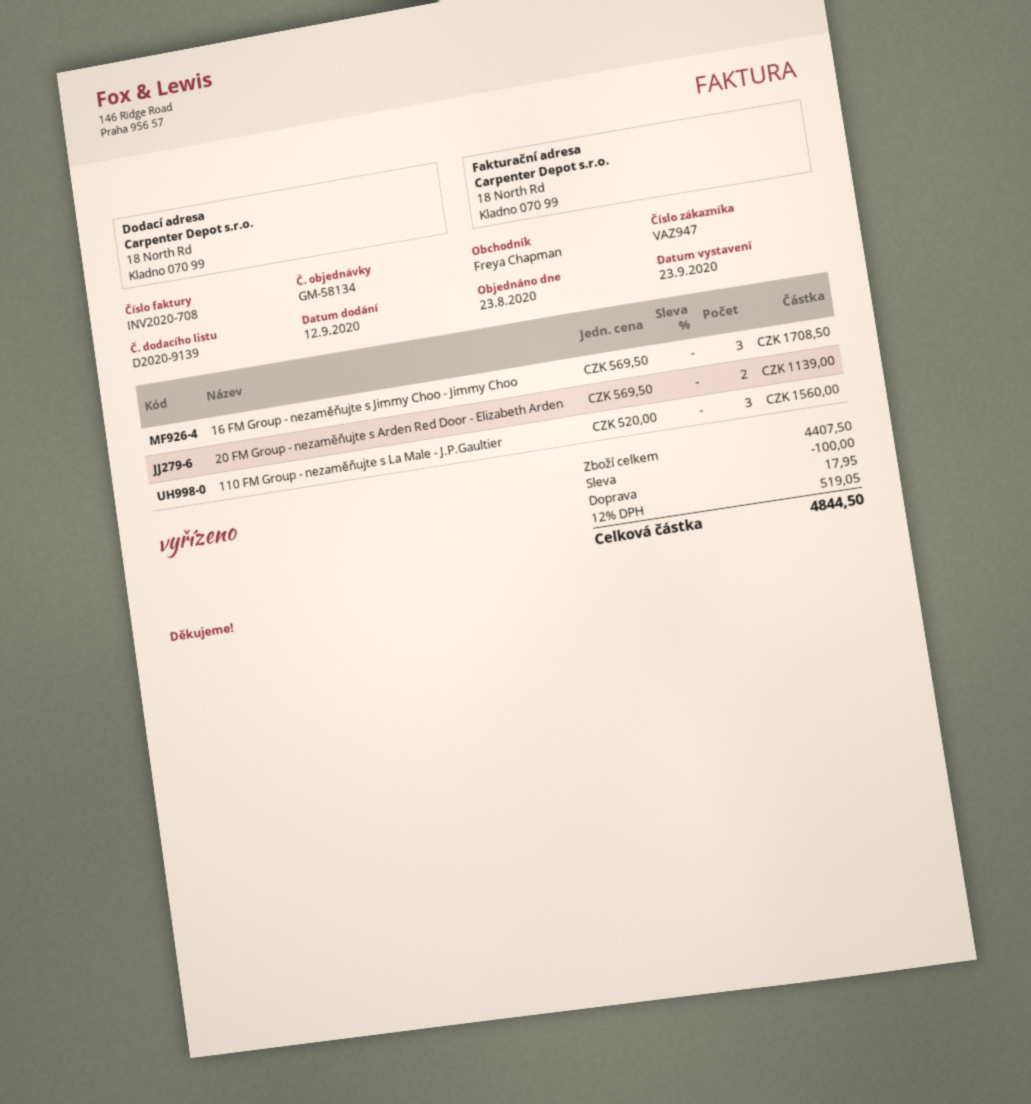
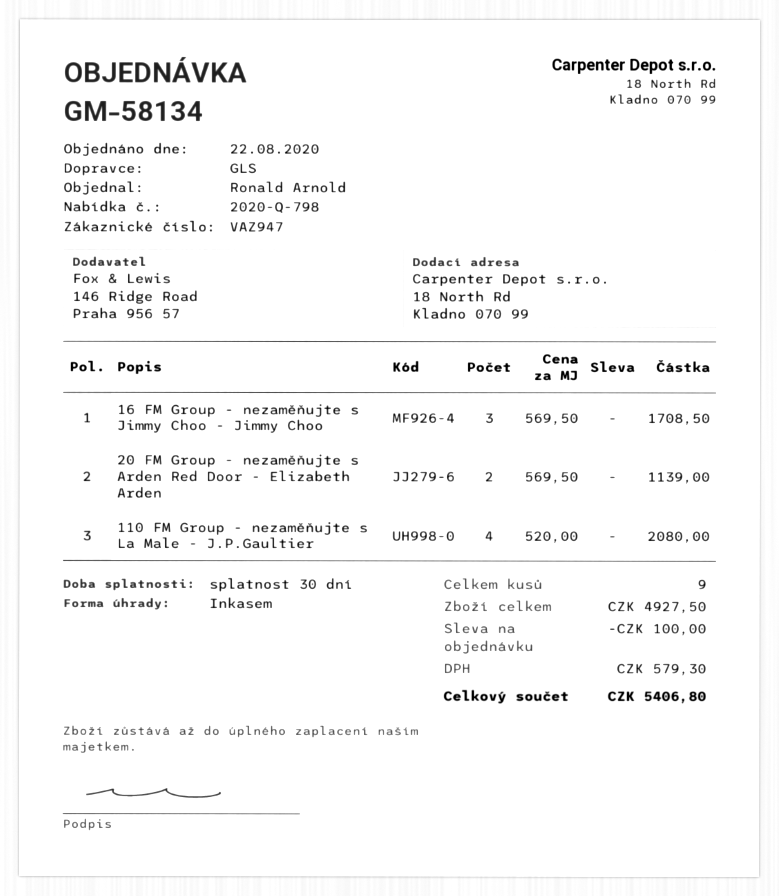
order date: 2020-08-23 -> 2020-08-22
110 FM Group - nezaměňujte s La Male - J.P.Gaultier: 3 x 520.00 = 1560.00 -> 4 x 520.00 = 2080.00
subtotal: 4407.50 -> 4927.50
shipping: 17.95 -> none
tax: 519.05 -> 579.30
total: 4844.50 -> 5406.80

